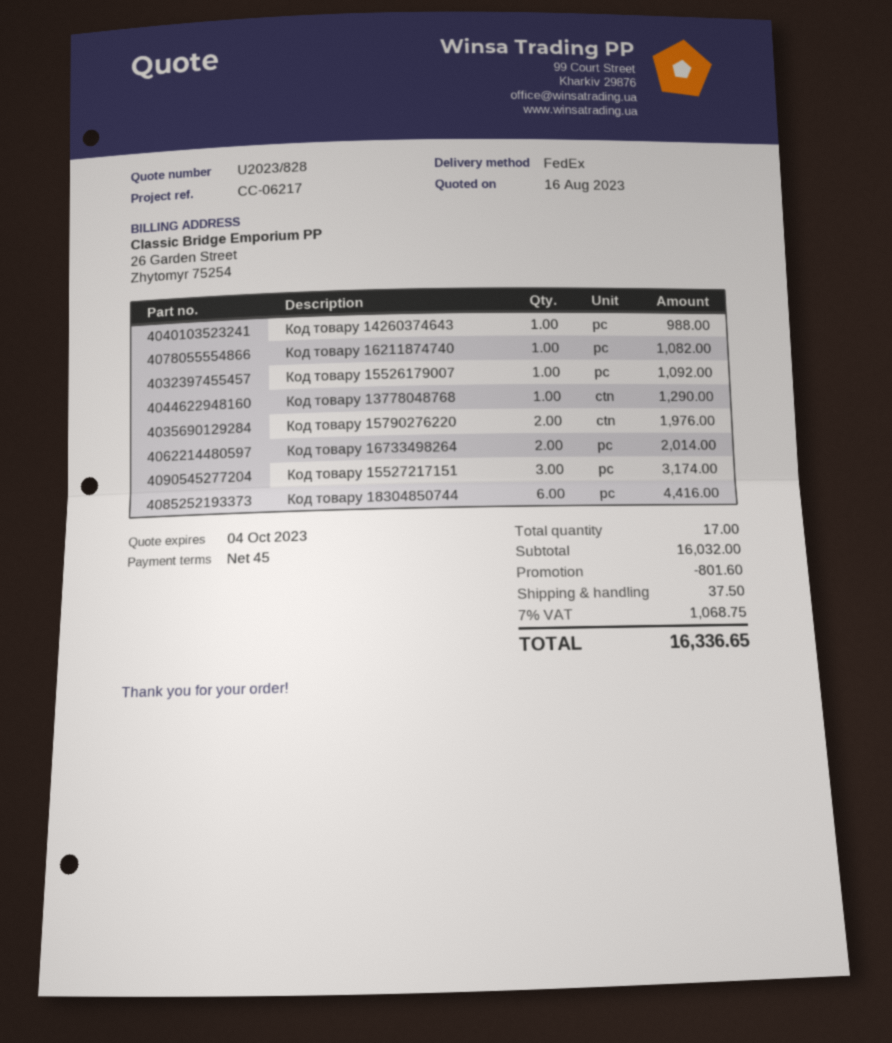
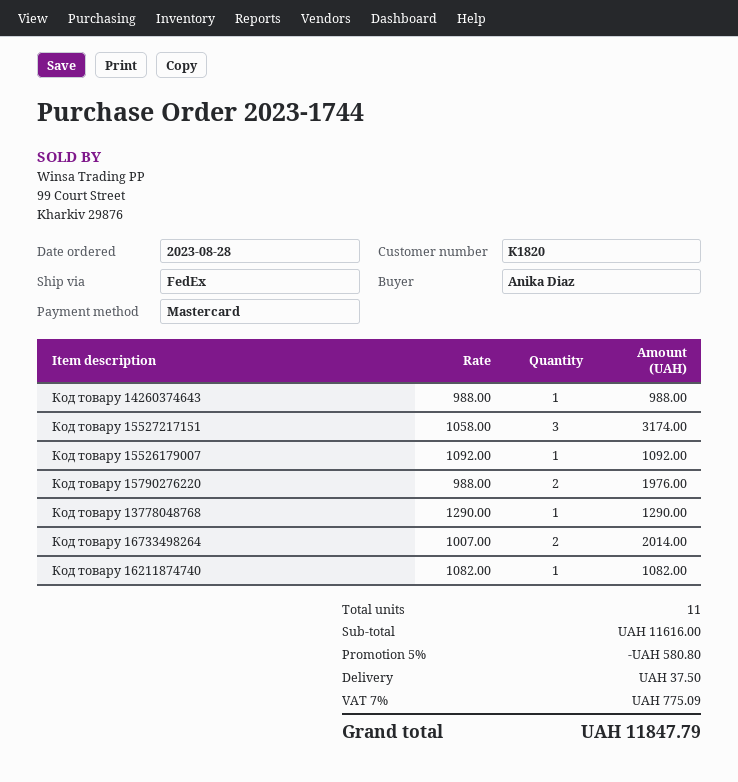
Код товару 18304850744: 6 for 4416.00 -> none
total quantity: 17 -> 11
subtotal: 16032.00 -> 11616.00
discount: 801.60 -> 580.80
tax: 7% = 1068.75 -> 7% = 775.09
total: 16336.65 -> 11847.79

